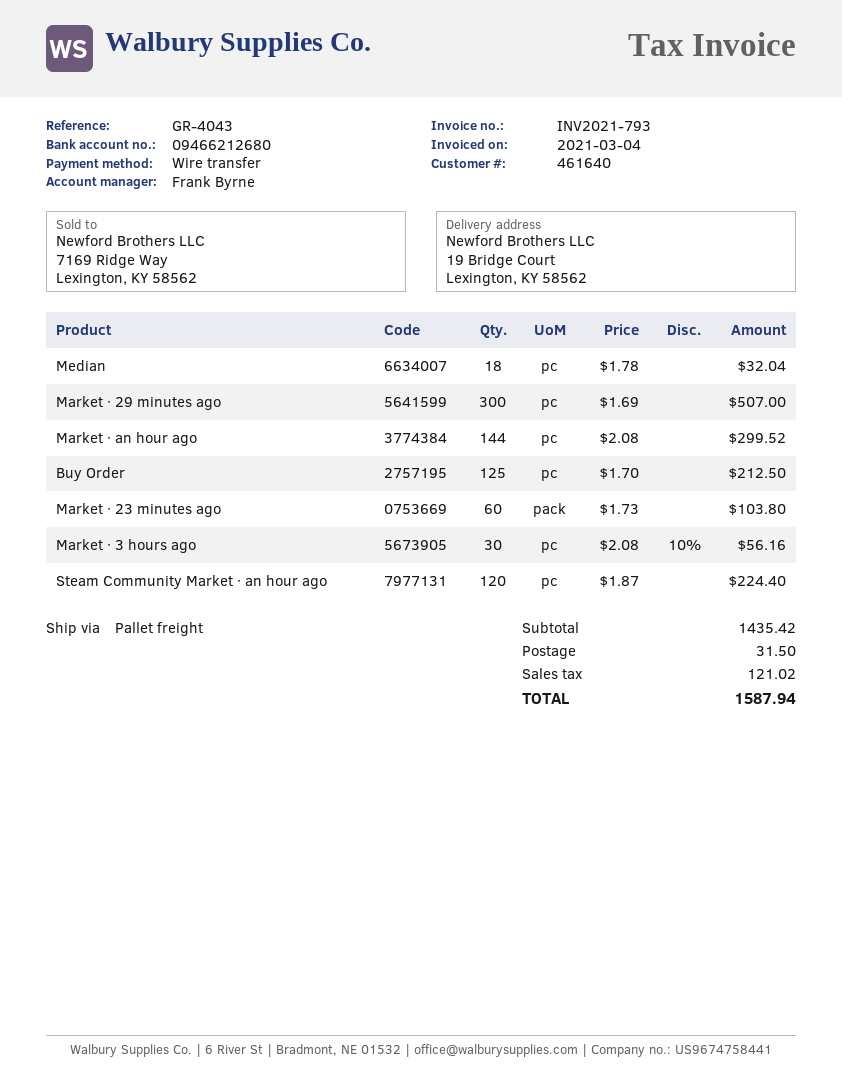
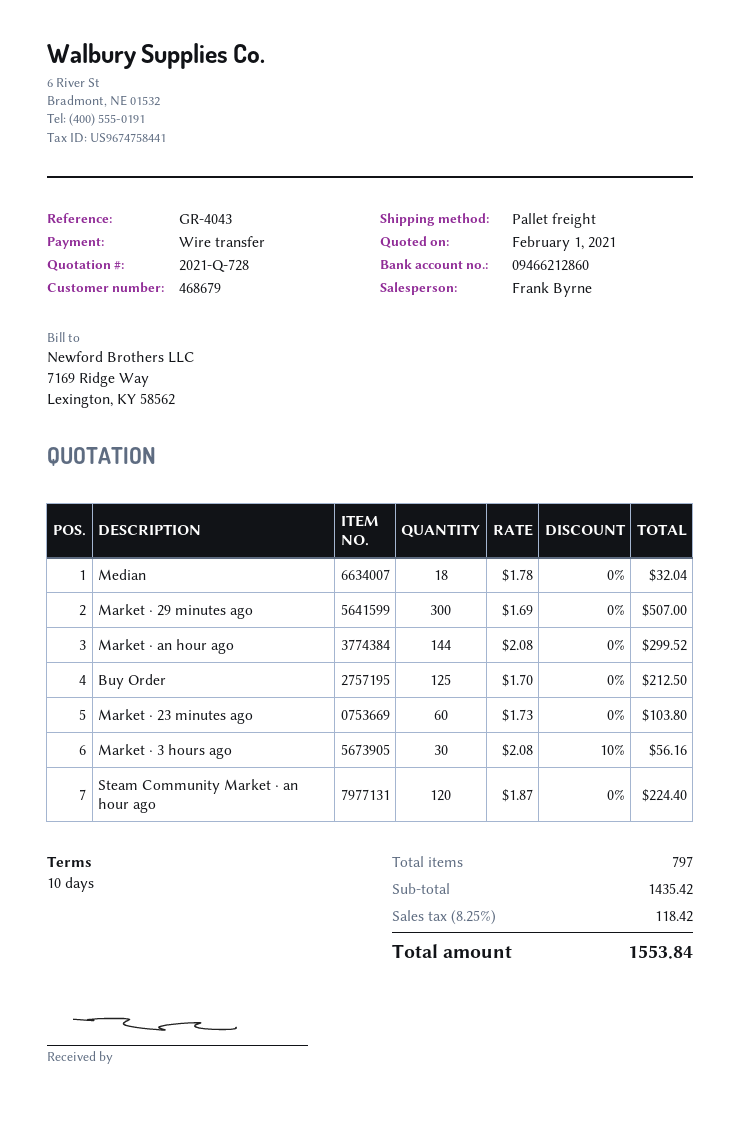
customer number: 461640 -> 468679
bank account: 09466212680 -> 09466212860
shipping: 31.50 -> none
tax: 121.02 -> 118.42
total: 1587.94 -> 1553.84

